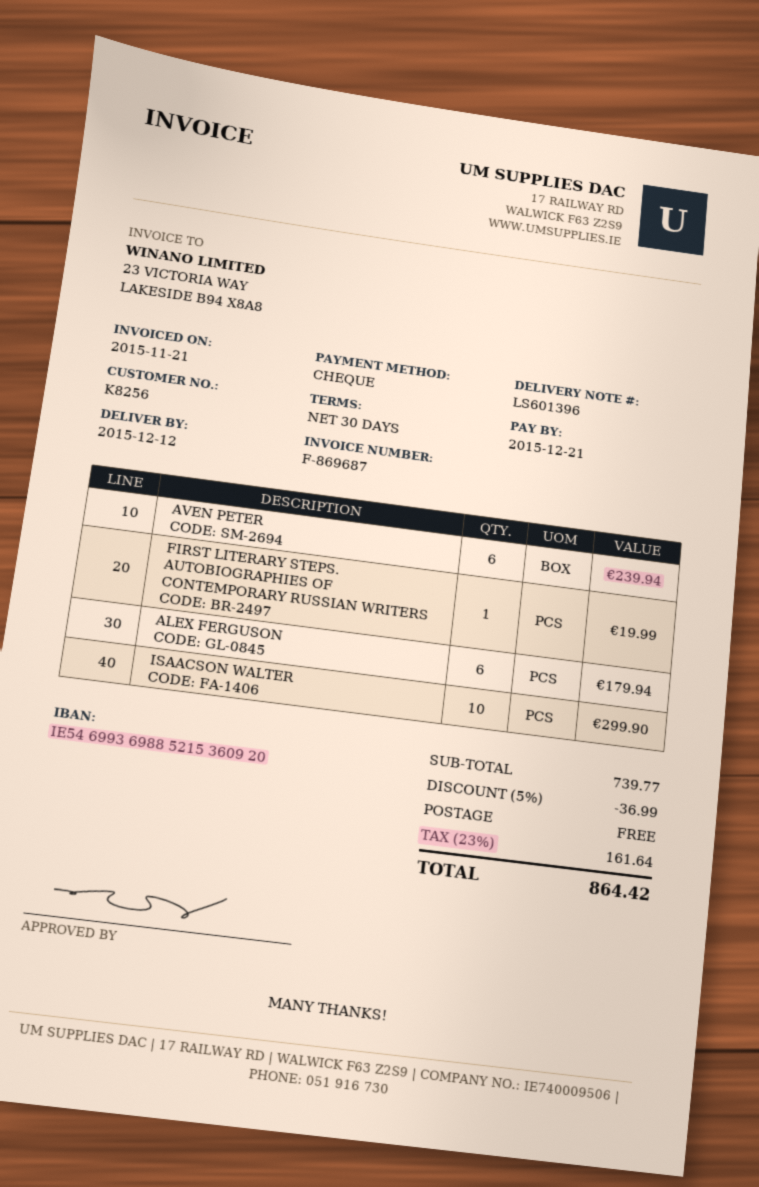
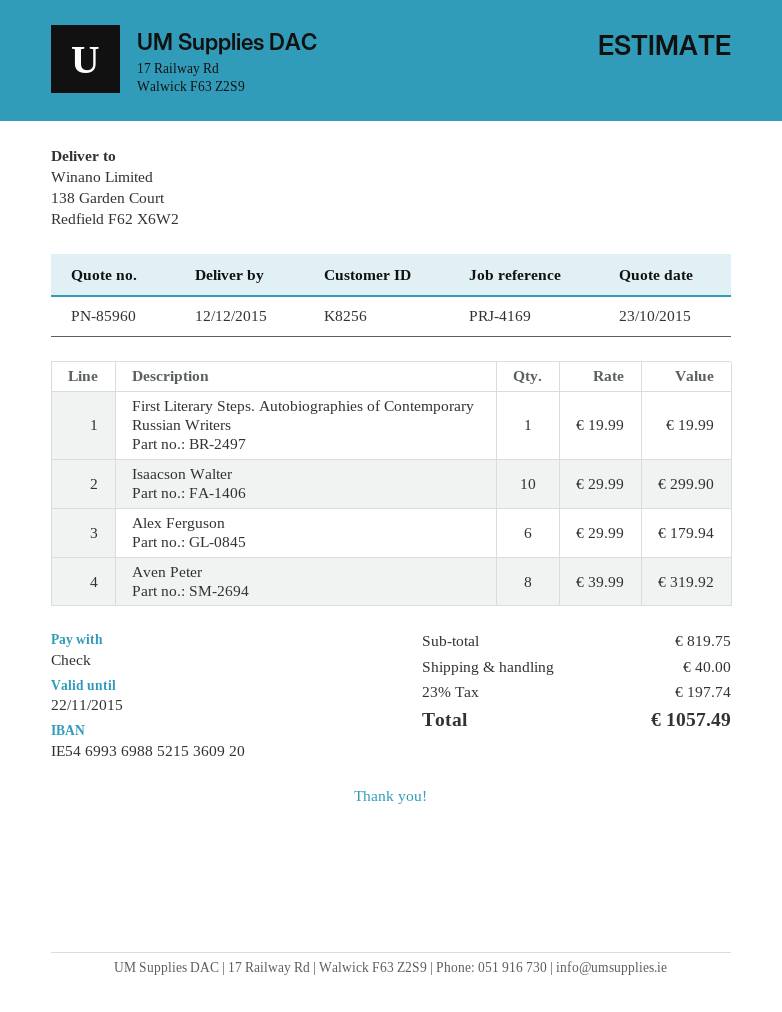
AVEN PETER: 6 for 239.94 -> 8 for 319.92
subtotal: 739.77 -> 819.75
discount: 5% = 36.99 -> none
shipping: 0.00 -> 40.00
tax: 23% = 161.64 -> 23% = 197.74
total: 864.42 -> 1057.49

